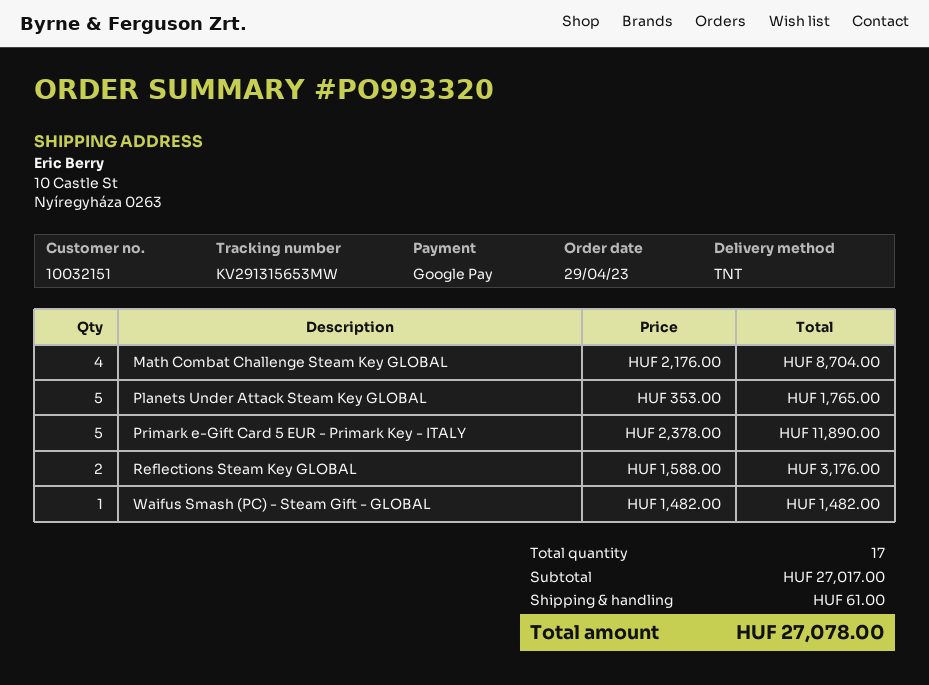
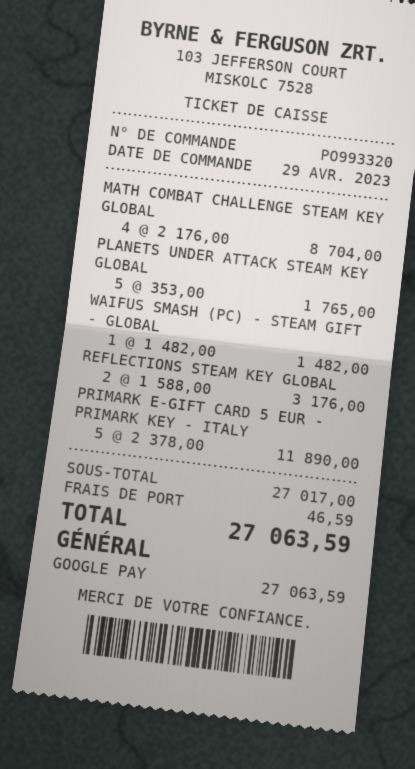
shipping: 61.00 -> 46.59
total: 27078.00 -> 27063.59

